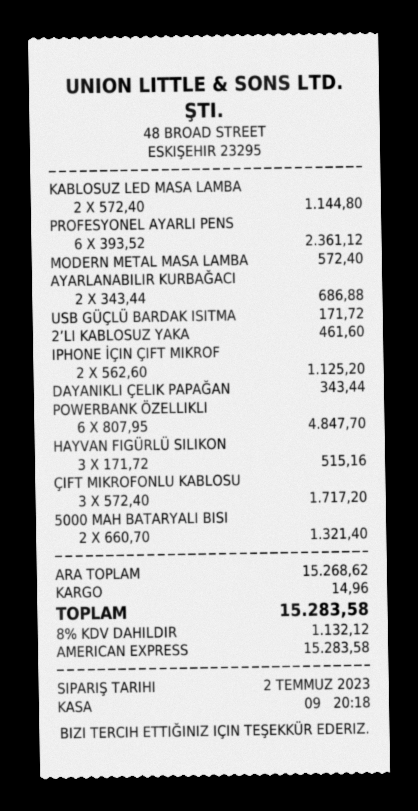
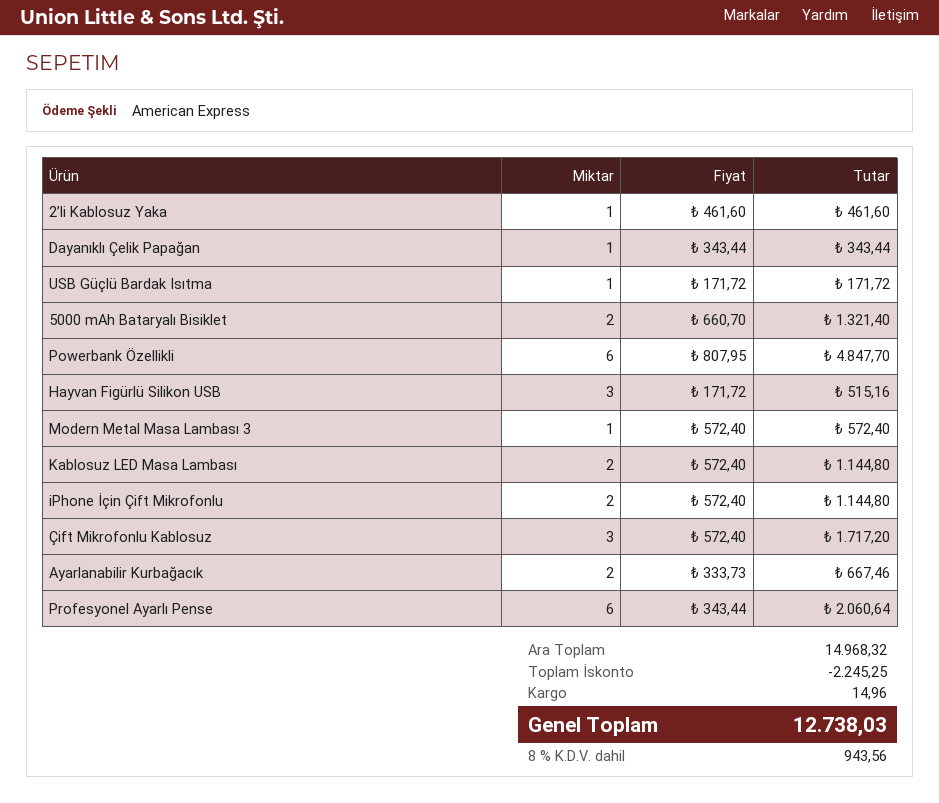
PROFESYONEL AYARLI PENS: 6 x 393.52 = 2361.12 -> 6 x 343.44 = 2060.64
AYARLANABILIR KURBAĞACI: 2 x 343.44 = 686.88 -> 2 x 333.73 = 667.46
IPHONE İÇIN ÇIFT MIKROF: 2 x 562.60 = 1125.20 -> 2 x 572.40 = 1144.80
subtotal: 15268.62 -> 14968.32
discount: none -> 2245.25
tax: 8% = 1132.12 -> 8% = 943.56
total: 15283.58 -> 12738.03

